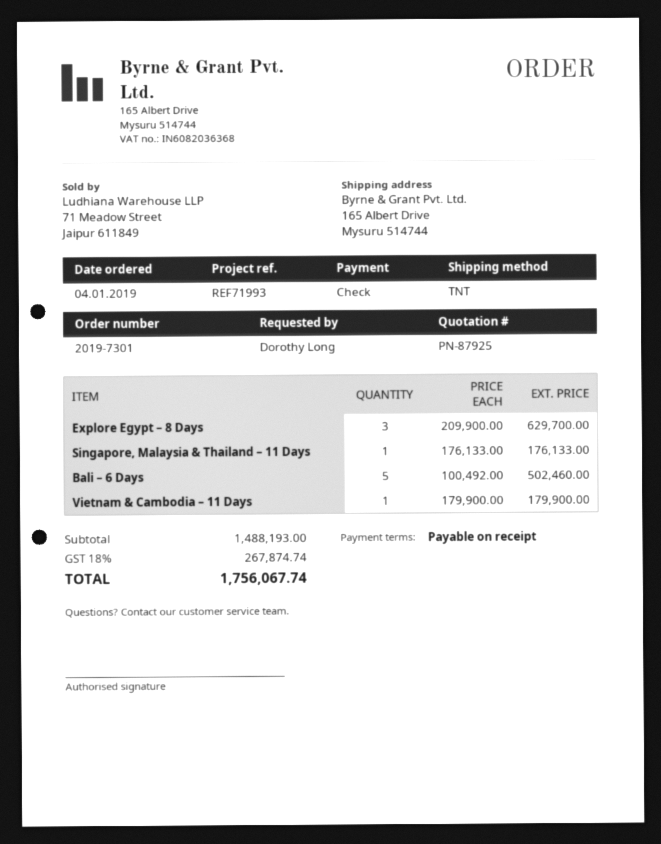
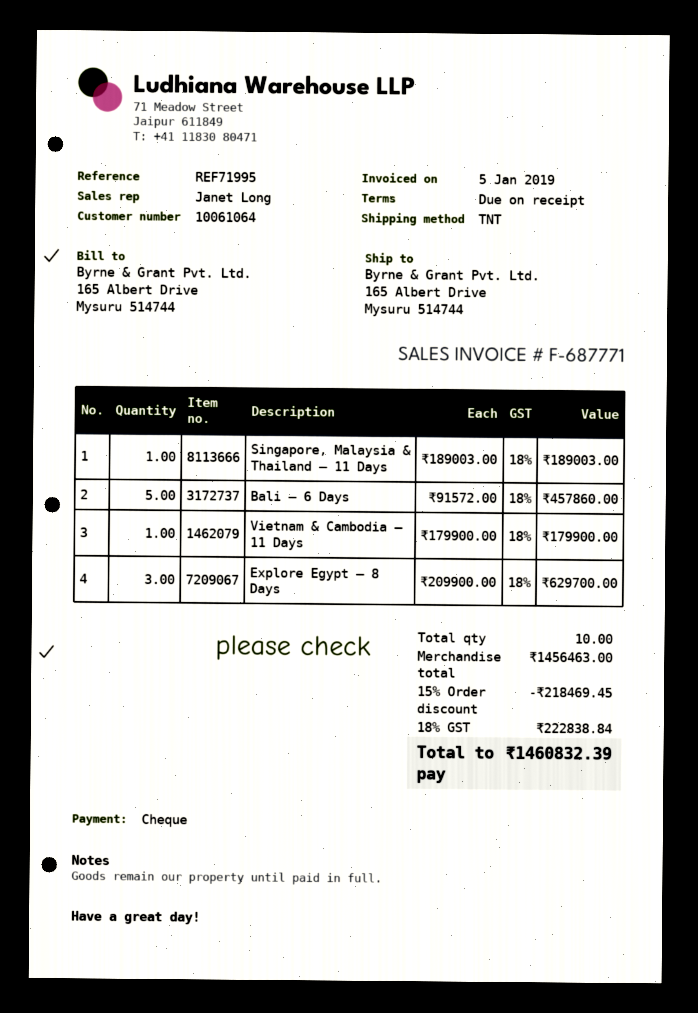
reference: REF71993 -> REF71995
Singapore, Malaysia & Thailand – 11 Days: 1 x 176133.00 = 176133.00 -> 1 x 189003.00 = 189003.00
Bali – 6 Days: 5 x 100492.00 = 502460.00 -> 5 x 91572.00 = 457860.00
subtotal: 1488193.00 -> 1456463.00
discount: none -> 15% = 218469.45
tax: 18% = 267874.74 -> 18% = 222838.84
total: 1756067.74 -> 1460832.39

